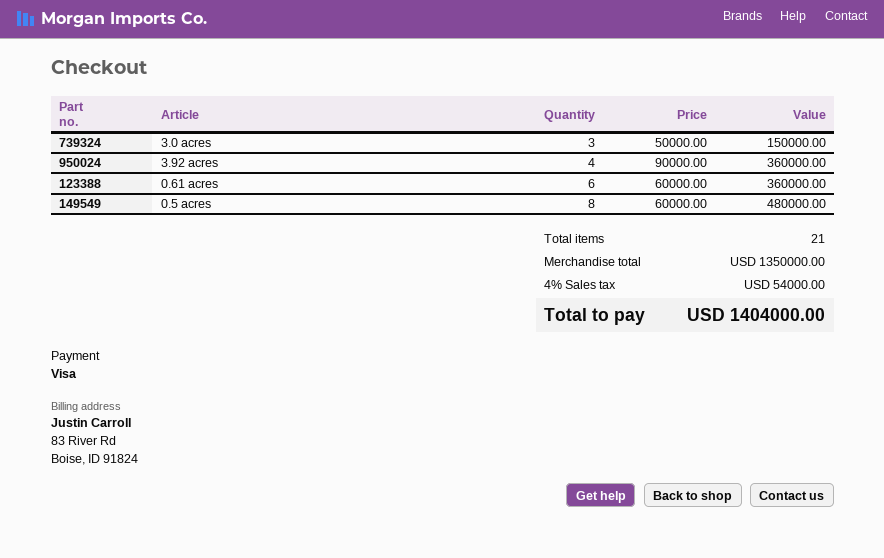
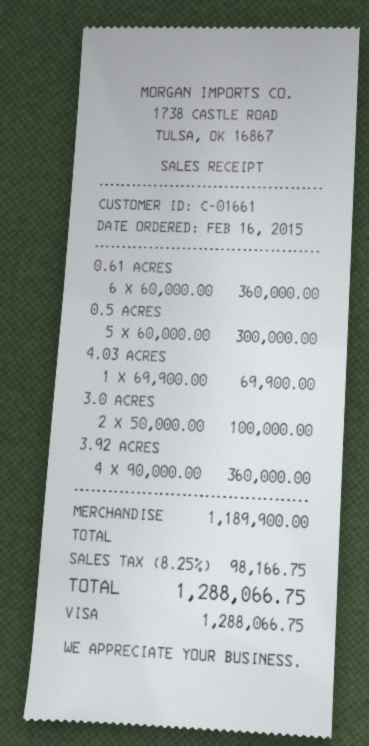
3.0 acres: 3 x 50000.00 = 150000.00 -> 2 x 50000.00 = 100000.00
0.5 acres: 8 x 60000.00 = 480000.00 -> 5 x 60000.00 = 300000.00
4.03 ACRES: none -> 1 x 69900.00 = 69900.00
subtotal: 1350000.00 -> 1189900.00
tax: 4% = 54000.00 -> 8.25% = 98166.75
total: 1404000.00 -> 1288066.75

